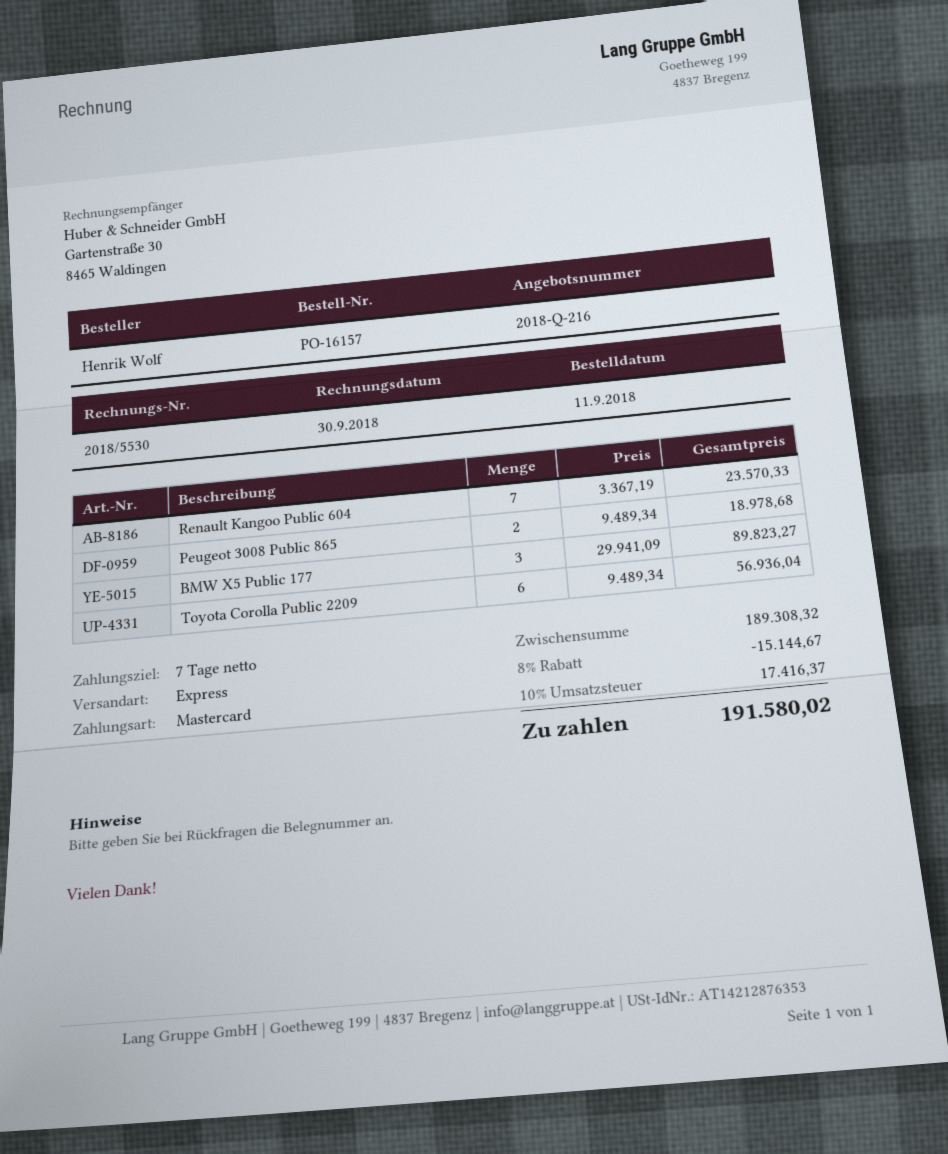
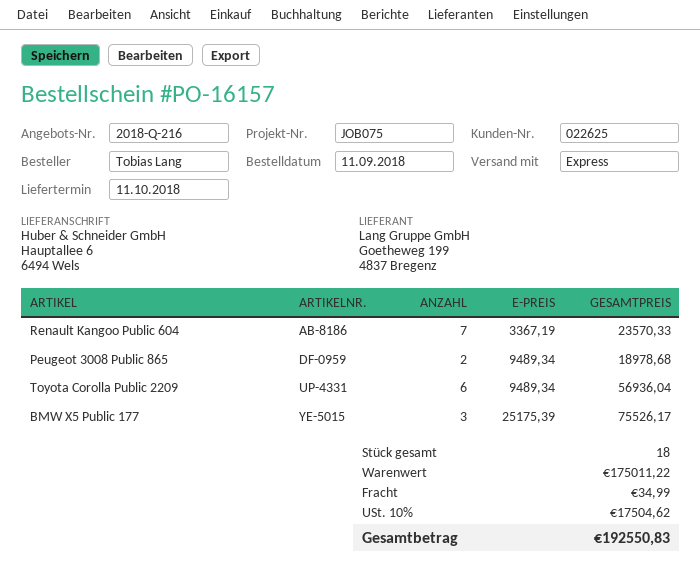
ordered by: Henrik Wolf -> Tobias Lang
BMW X5 Public 177: 3 x 29941.09 = 89823.27 -> 3 x 25175.39 = 75526.17
subtotal: 189308.32 -> 175011.22
discount: 8% = 15144.67 -> none
shipping: none -> 34.99
tax: 10% = 17416.37 -> 10% = 17504.62
total: 191580.02 -> 192550.83

